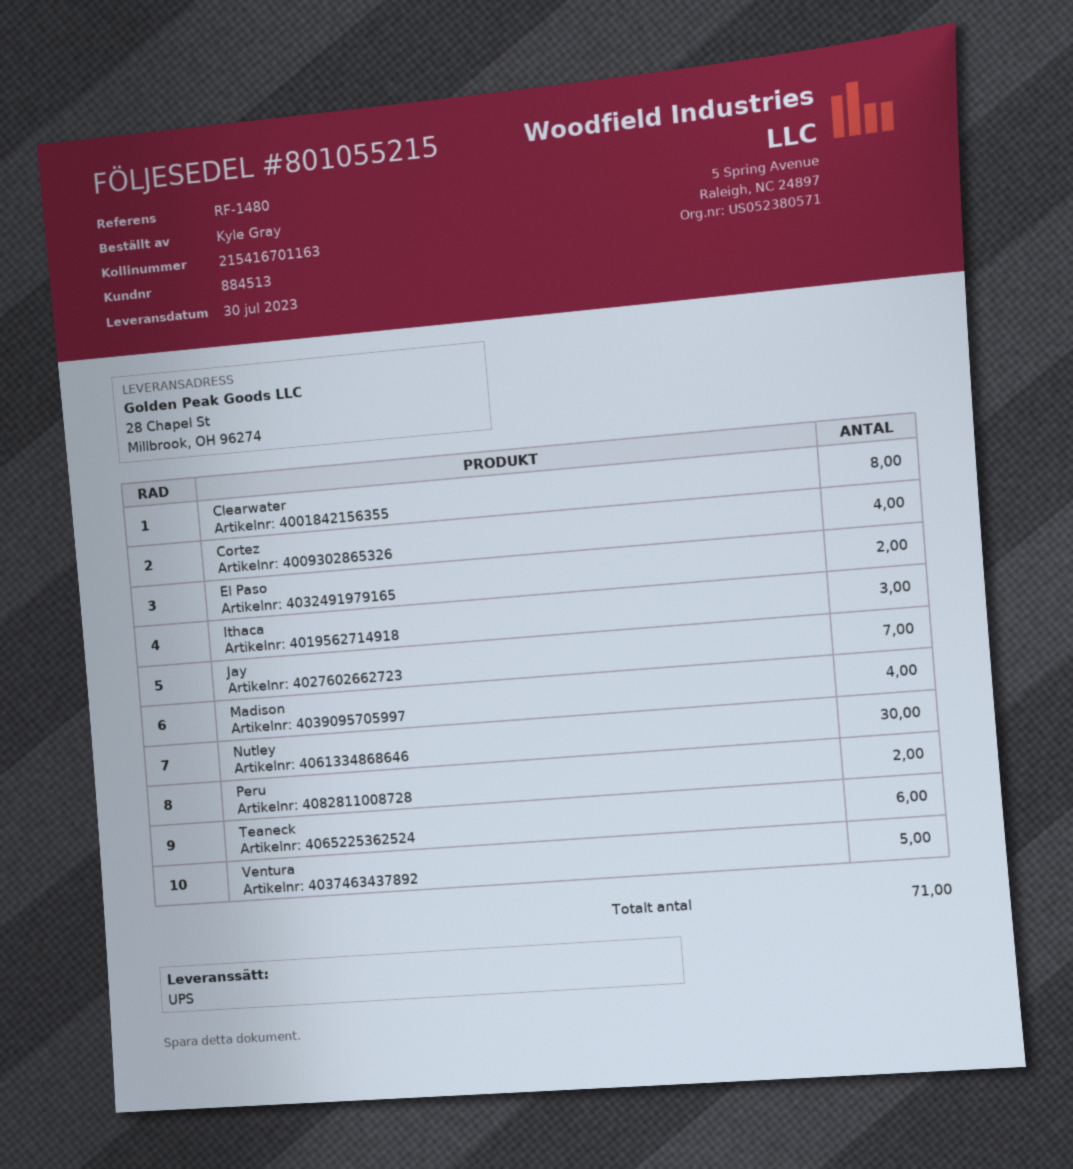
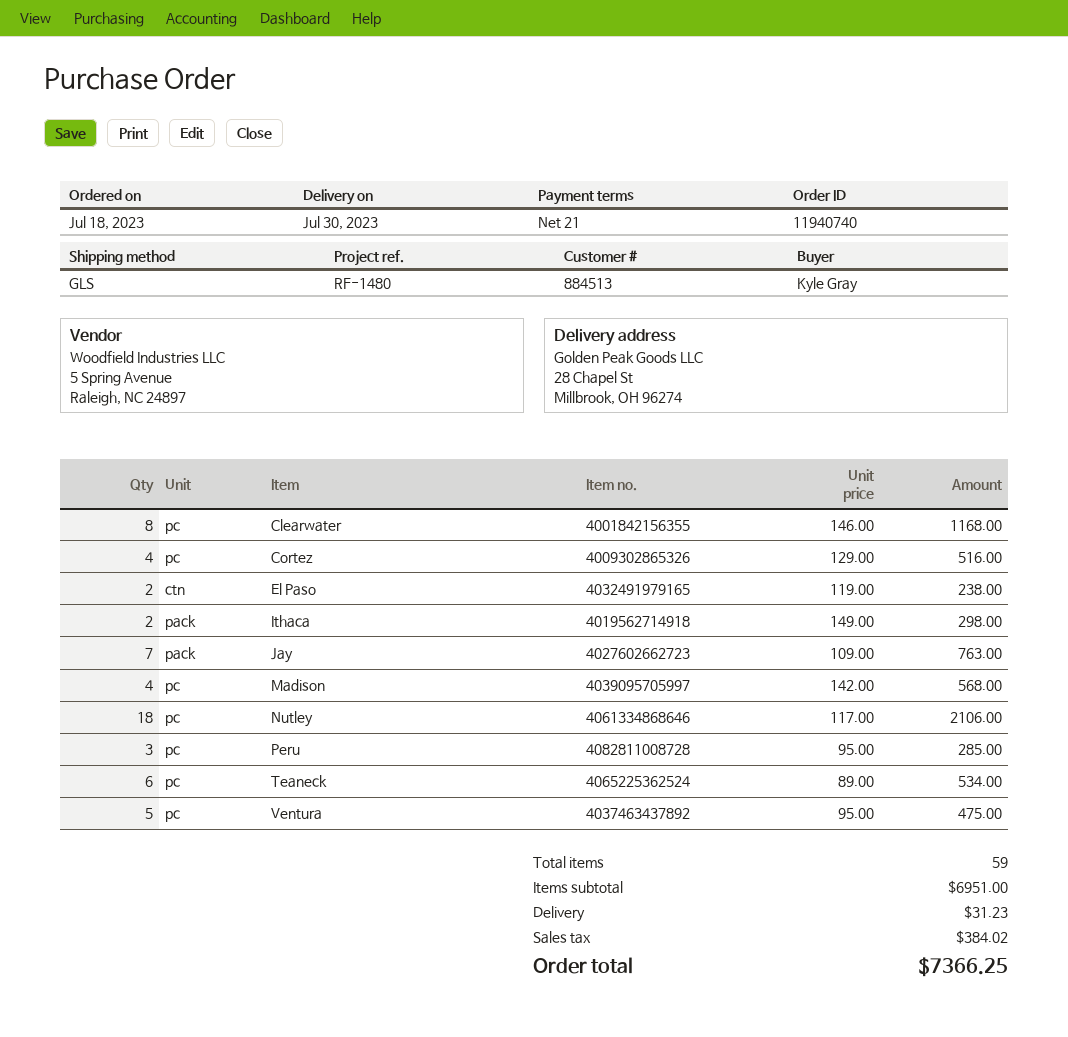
shipping method: UPS -> GLS
Ithaca: 3 -> 2
Nutley: 30 -> 18
Peru: 2 -> 3
total quantity: 71 -> 59

